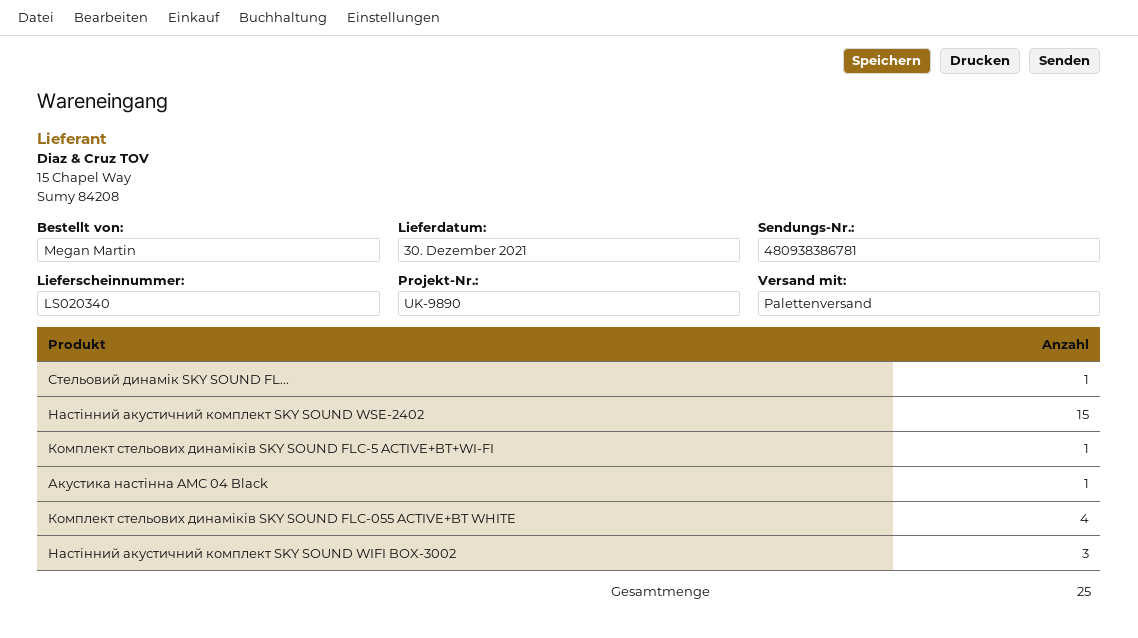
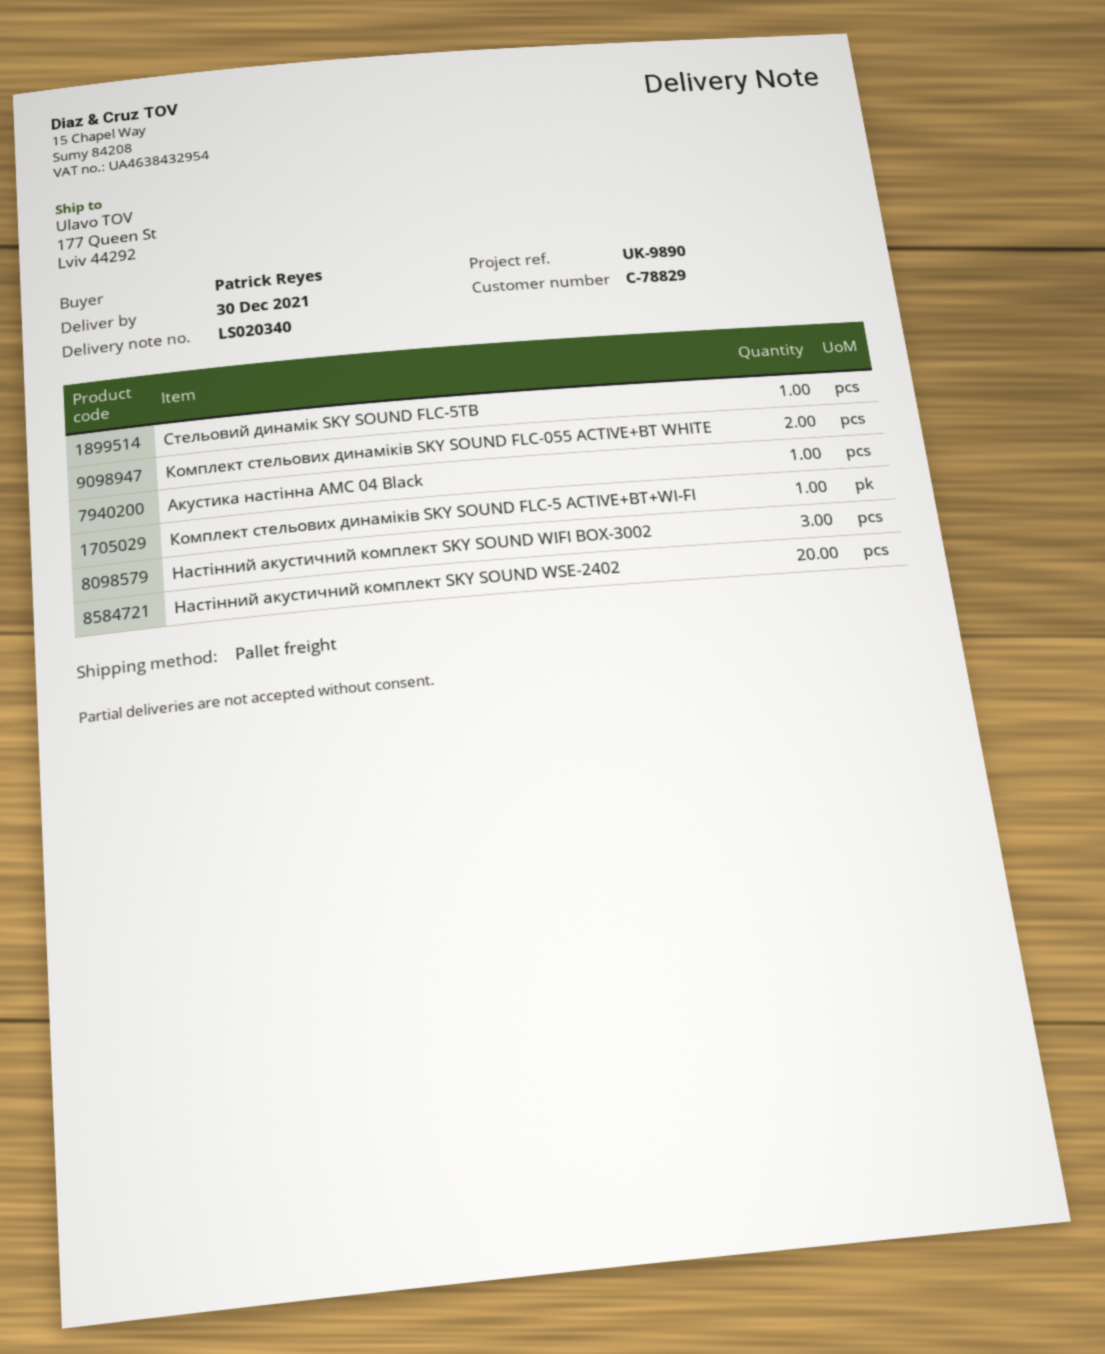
ordered by: Megan Martin -> Patrick Reyes
Настінний акустичний комплект SKY SOUND WSE-2402: 15 -> 20
Комплект стельових динаміків SKY SOUND FLC-055 ACTIVE+BT WHITE: 4 -> 2

